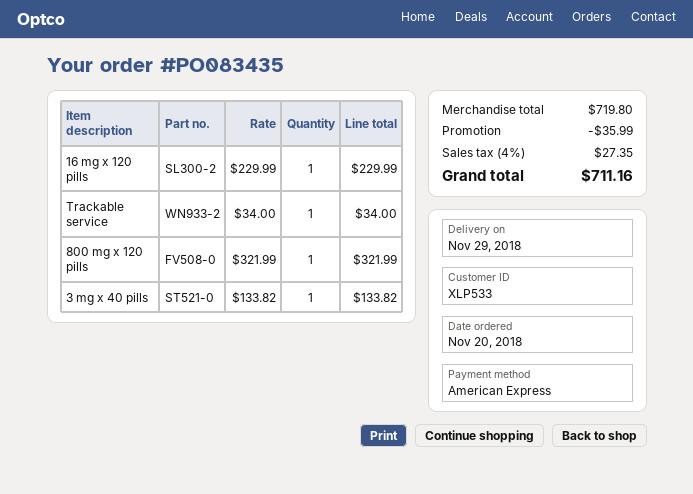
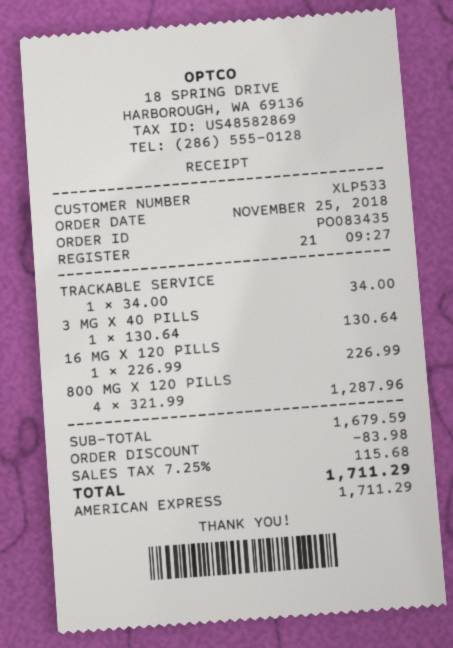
order date: 2018-11-20 -> 2018-11-25
16 mg x 120 pills: 1 x 229.99 = 229.99 -> 1 x 226.99 = 226.99
800 mg x 120 pills: 1 x 321.99 = 321.99 -> 4 x 321.99 = 1287.96
3 mg x 40 pills: 1 x 133.82 = 133.82 -> 1 x 130.64 = 130.64
subtotal: 719.80 -> 1679.59
discount: 35.99 -> 83.98
tax: 4% = 27.35 -> 7.25% = 115.68
total: 711.16 -> 1711.29

